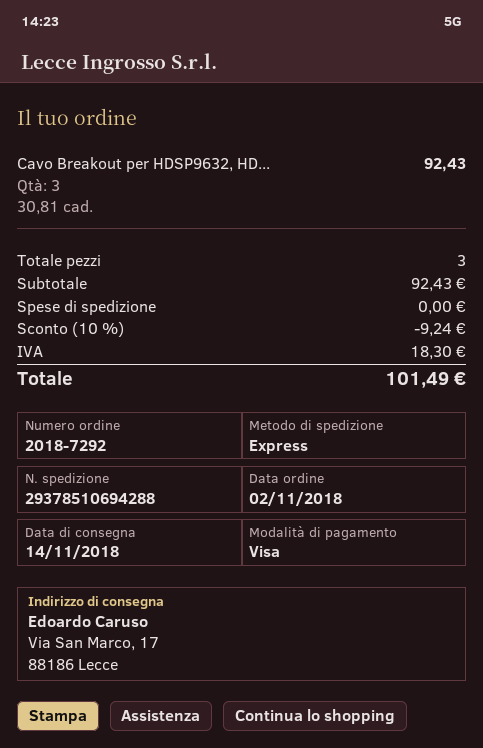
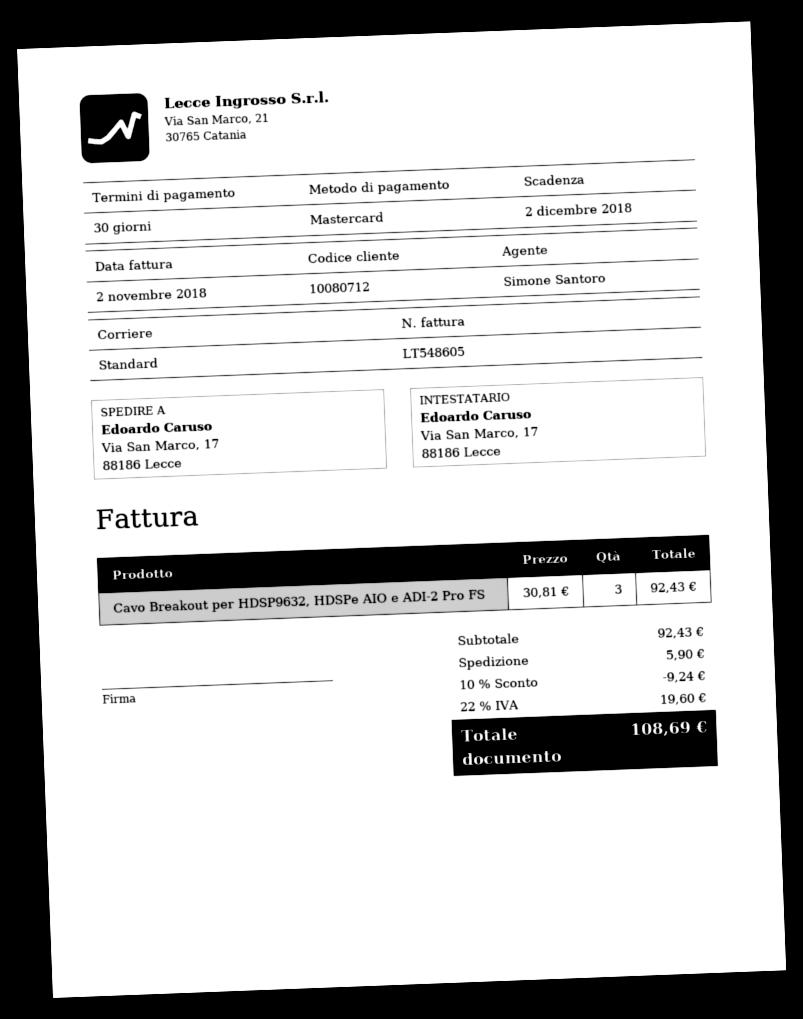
payment method: Visa -> Mastercard
shipping method: express -> standard
shipping: 0.00 -> 5.90
tax: 18.30 -> 19.60
total: 101.49 -> 108.69

